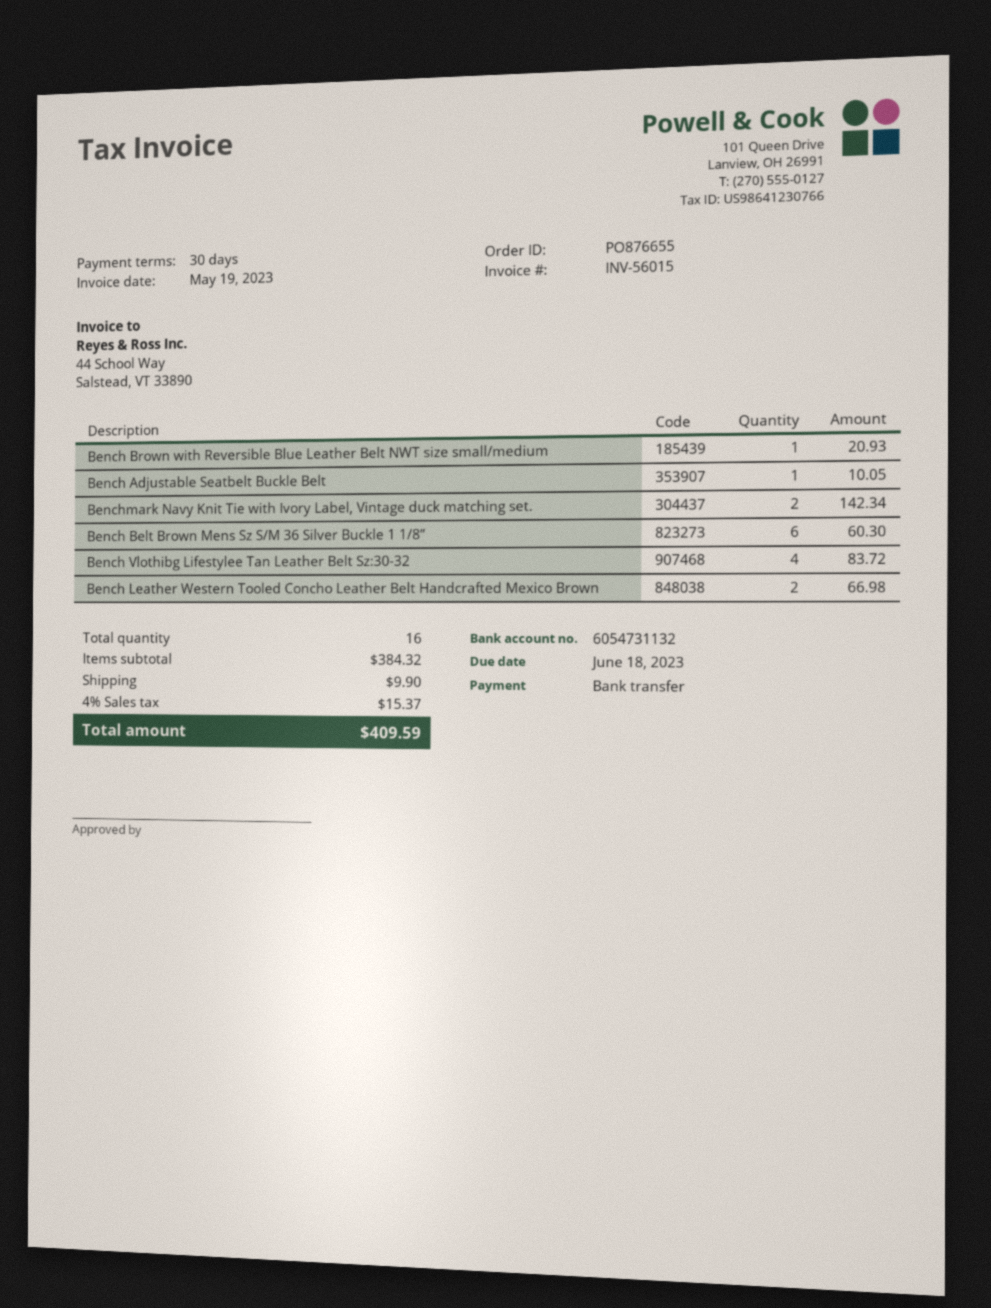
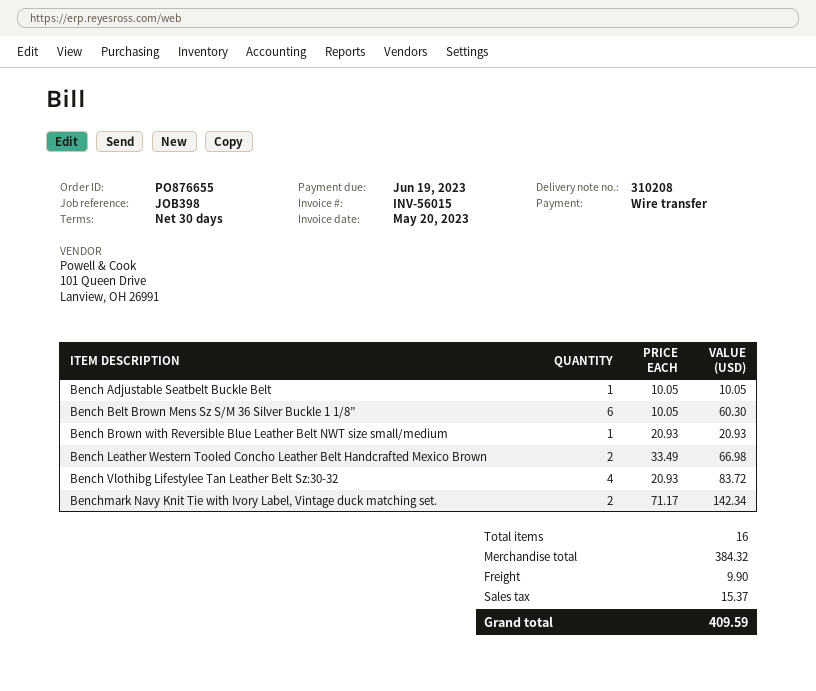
invoice date: 2023-05-19 -> 2023-05-20
due date: 2023-06-18 -> 2023-06-19

